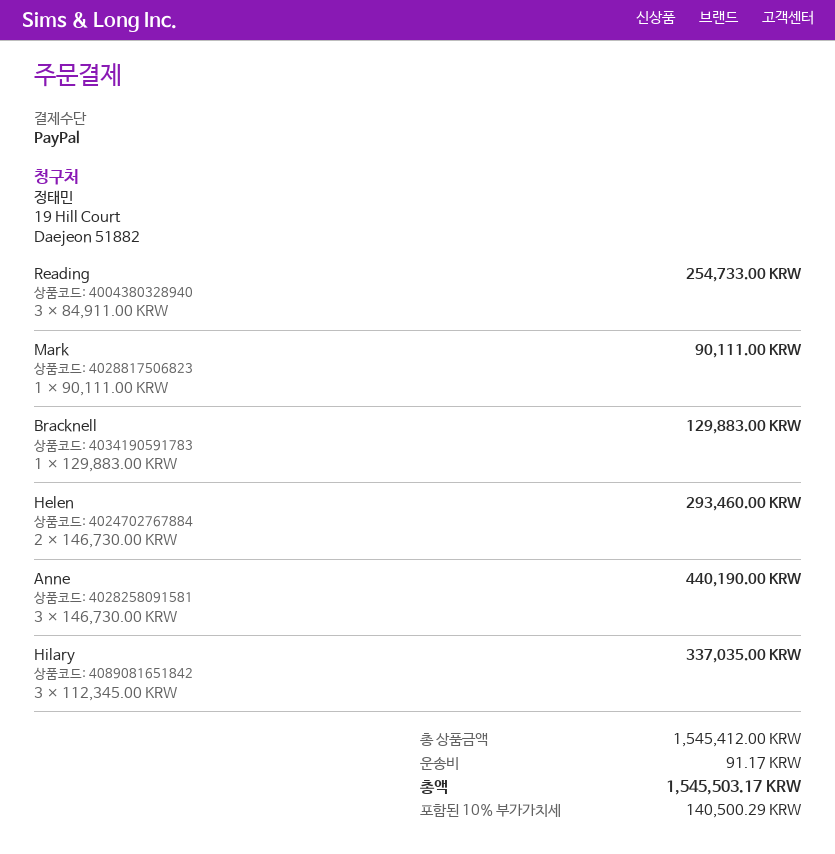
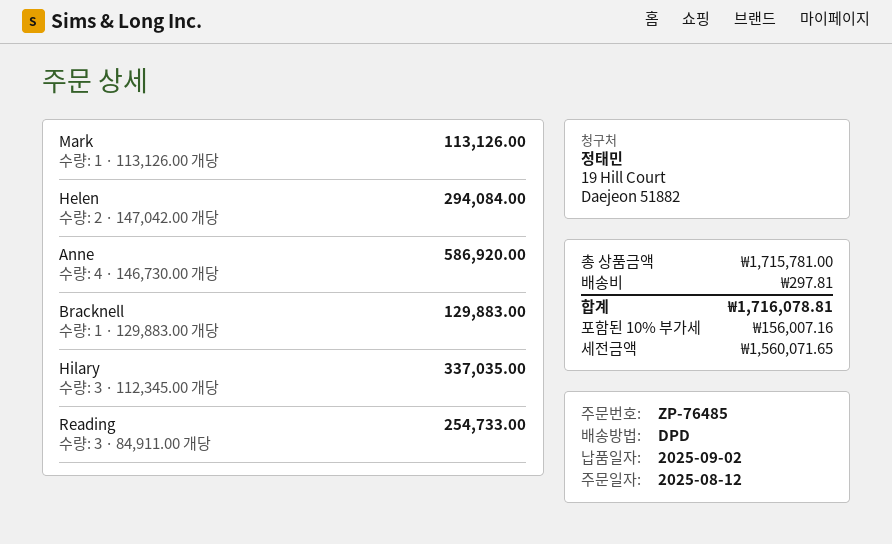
Mark: 1 x 90111.00 = 90111.00 -> 1 x 113126.00 = 113126.00
Helen: 2 x 146730.00 = 293460.00 -> 2 x 147042.00 = 294084.00
Anne: 3 x 146730.00 = 440190.00 -> 4 x 146730.00 = 586920.00
subtotal: 1545412.00 -> 1715781.00
shipping: 91.17 -> 297.81
tax: 10% = 140500.29 -> 10% = 156007.16
total: 1545503.17 -> 1716078.81

